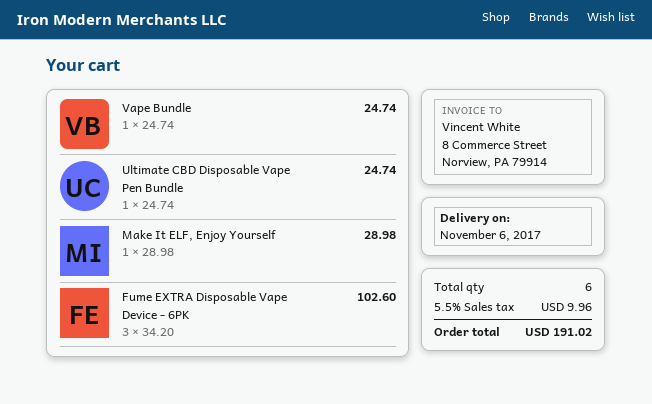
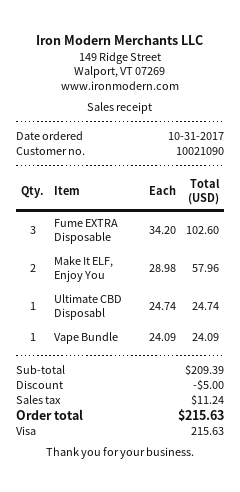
Vape Bundle: 1 x 24.74 = 24.74 -> 1 x 24.09 = 24.09
Make It ELF, Enjoy Yourself: 1 x 28.98 = 28.98 -> 2 x 28.98 = 57.96
discount: none -> 5.00
tax: 9.96 -> 11.24
total: 191.02 -> 215.63

